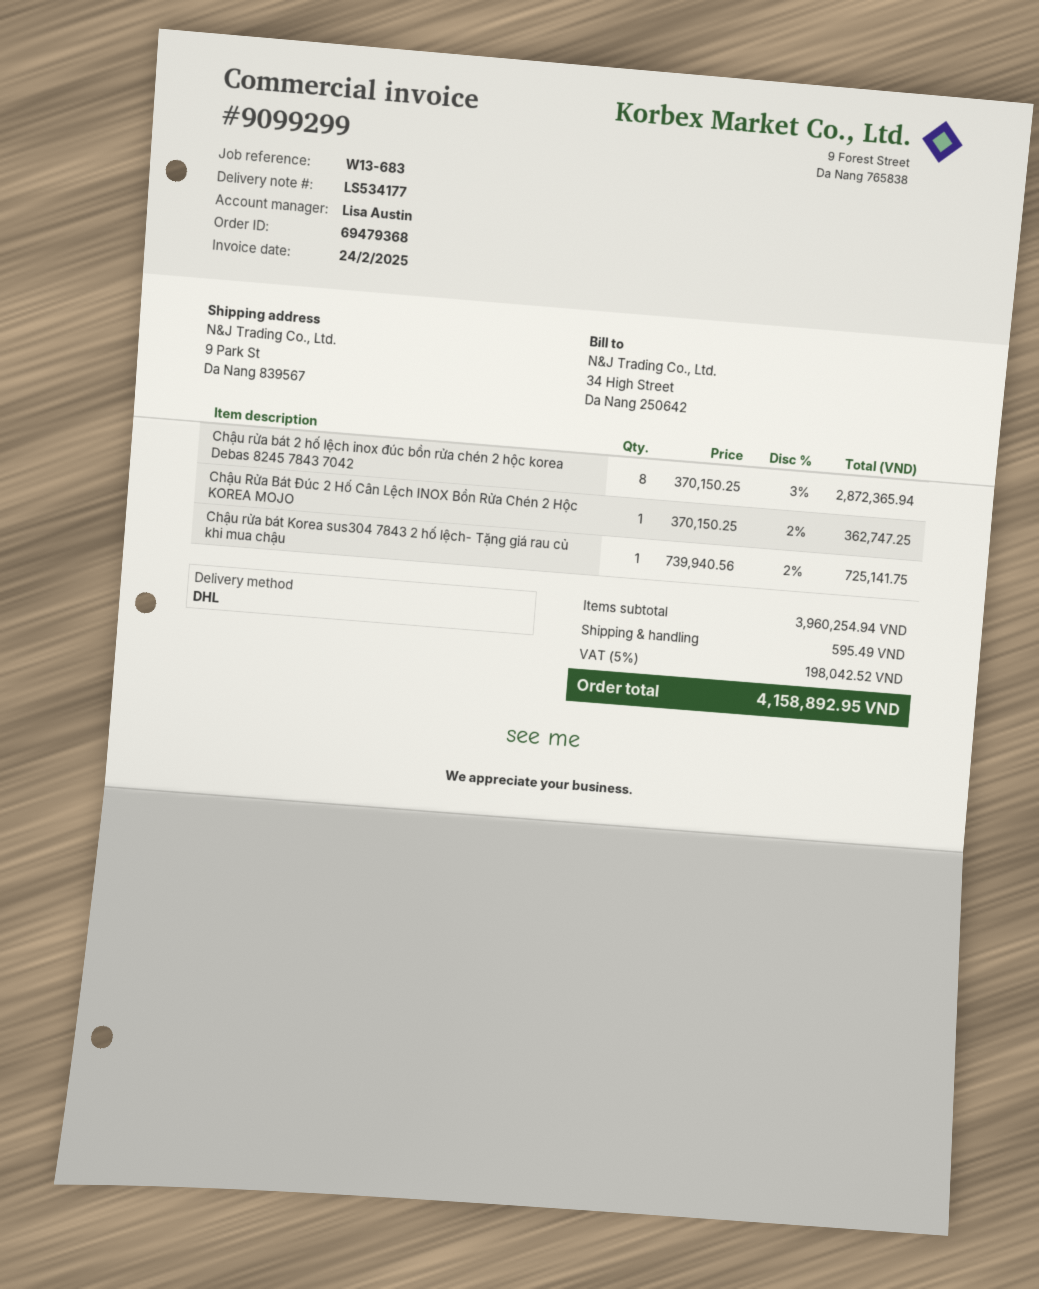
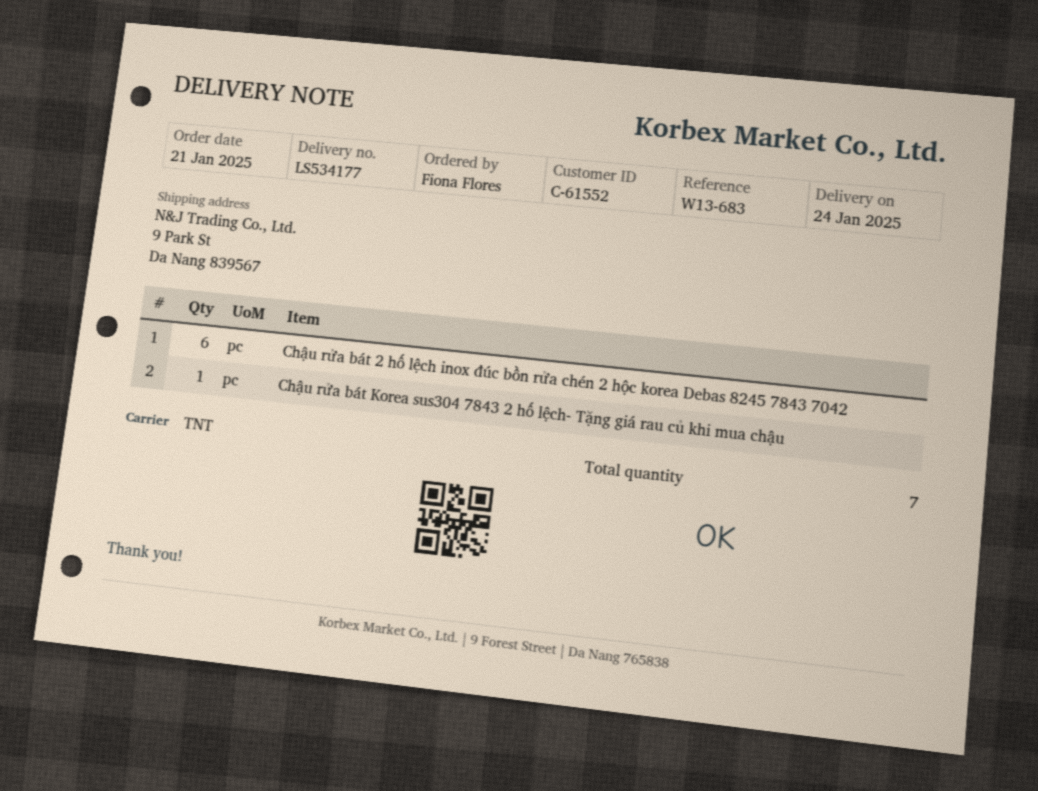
shipping method: DHL -> TNT
Chậu rửa bát 2 hố lệch inox đúc bồn rửa chén 2 hộc korea Debas 8245 7843 7042: 8 -> 6
Chậu Rửa Bát Đúc 2 Hố Cân Lệch INOX Bồn Rửa Chén 2 Hộc KOREA MOJO: 1 -> none

